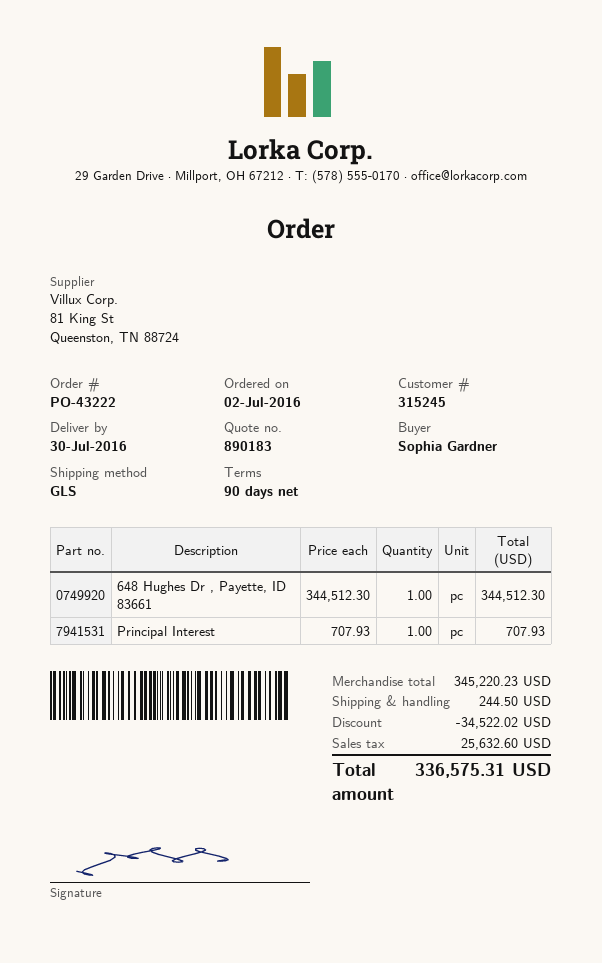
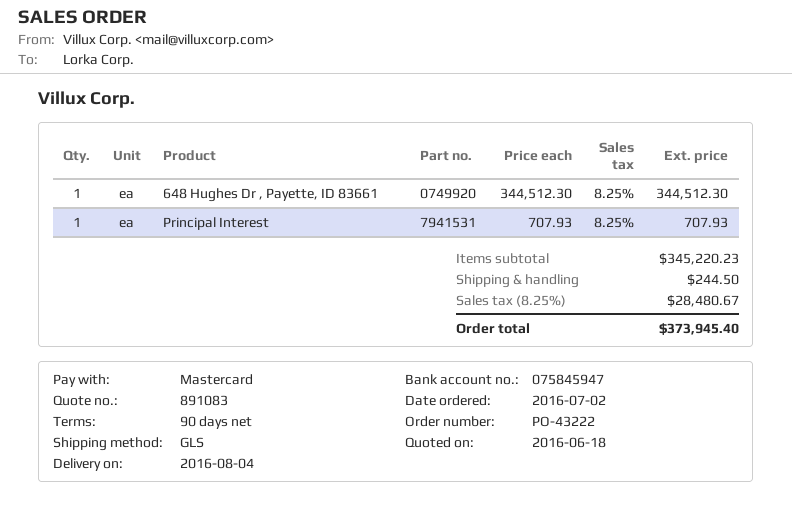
quote number: 890183 -> 891083
delivery date: 2016-07-30 -> 2016-08-04
discount: 34522.02 -> none
tax: 25632.60 -> 28480.67
total: 336575.31 -> 373945.40

